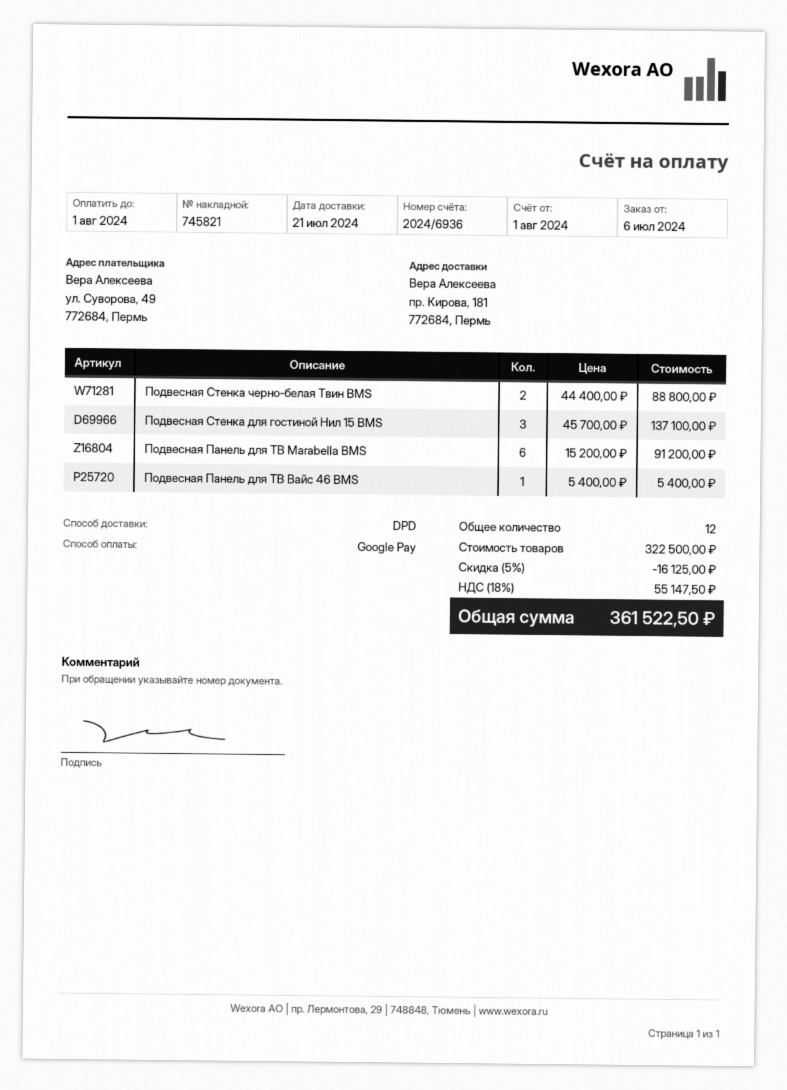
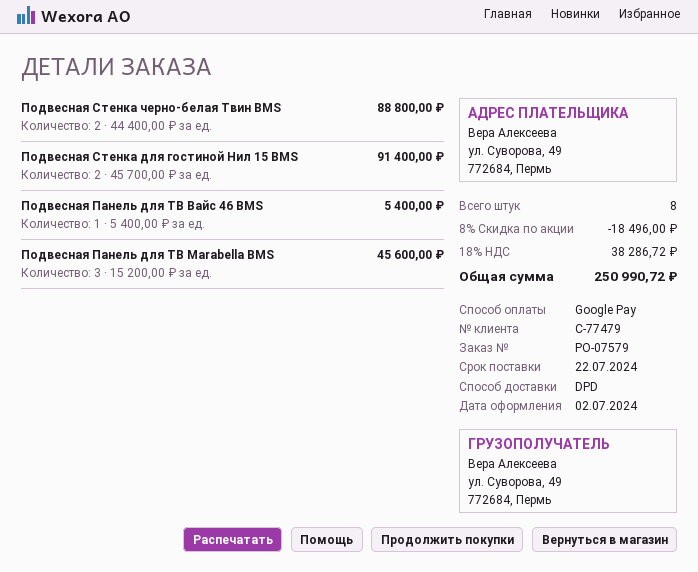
order date: 2024-07-06 -> 2024-07-02
delivery date: 2024-07-21 -> 2024-07-22
ship to: пр. Кирова, 181, 772684, Пермь -> ул. Суворова, 49, 772684, Пермь
Подвесная Стенка для гостиной Нил 15 BMS: 3 x 45700.00 = 137100.00 -> 2 x 45700.00 = 91400.00
Подвесная Панель для ТВ Marabella BMS: 6 x 15200.00 = 91200.00 -> 3 x 15200.00 = 45600.00
total quantity: 12 -> 8
discount: 5% = 16125.00 -> 8% = 18496.00
tax: 18% = 55147.50 -> 18% = 38286.72
total: 361522.50 -> 250990.72

